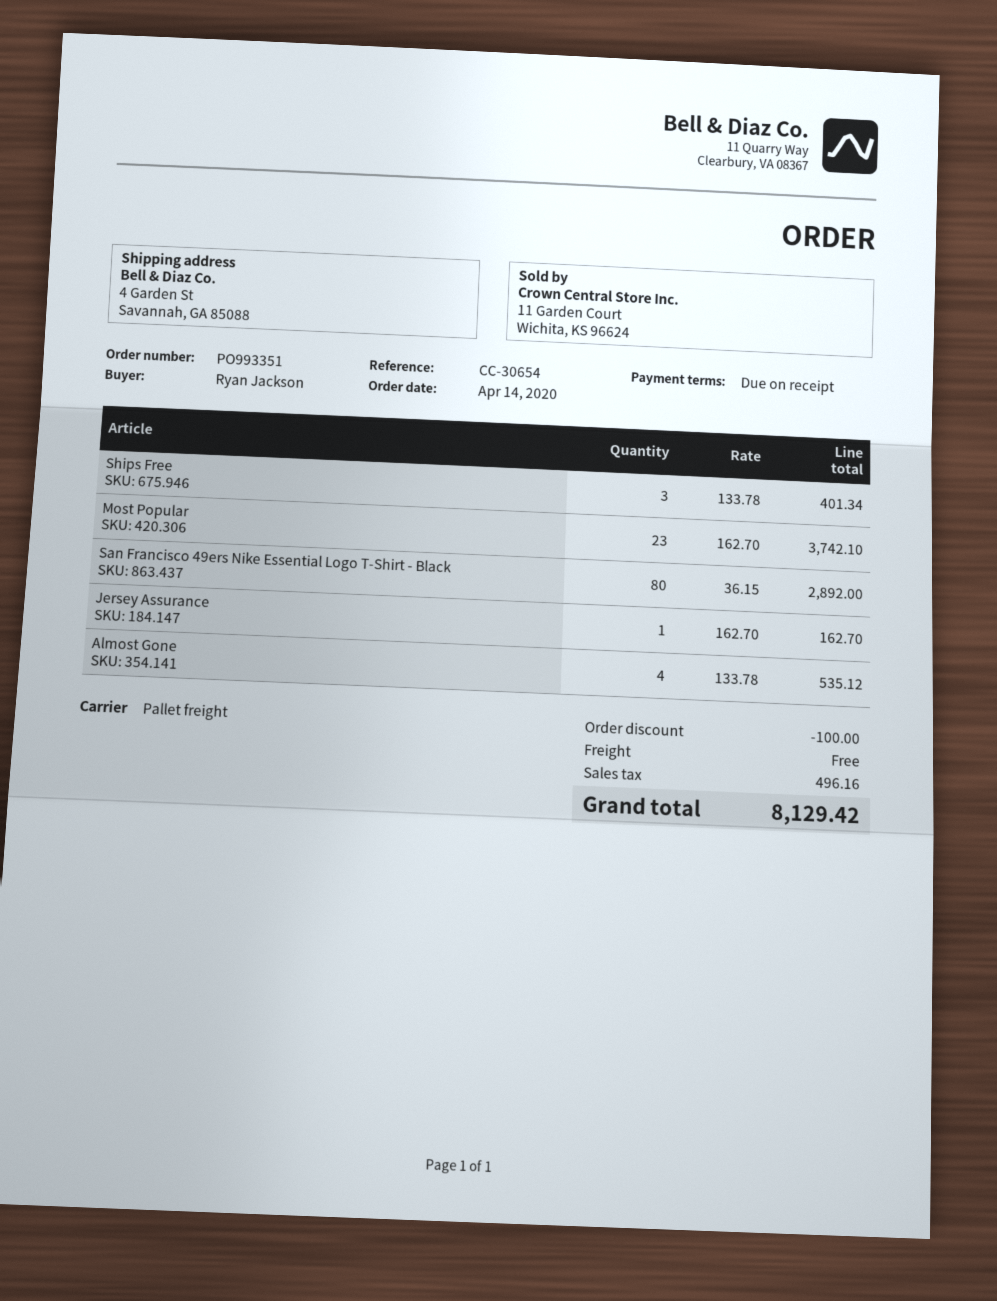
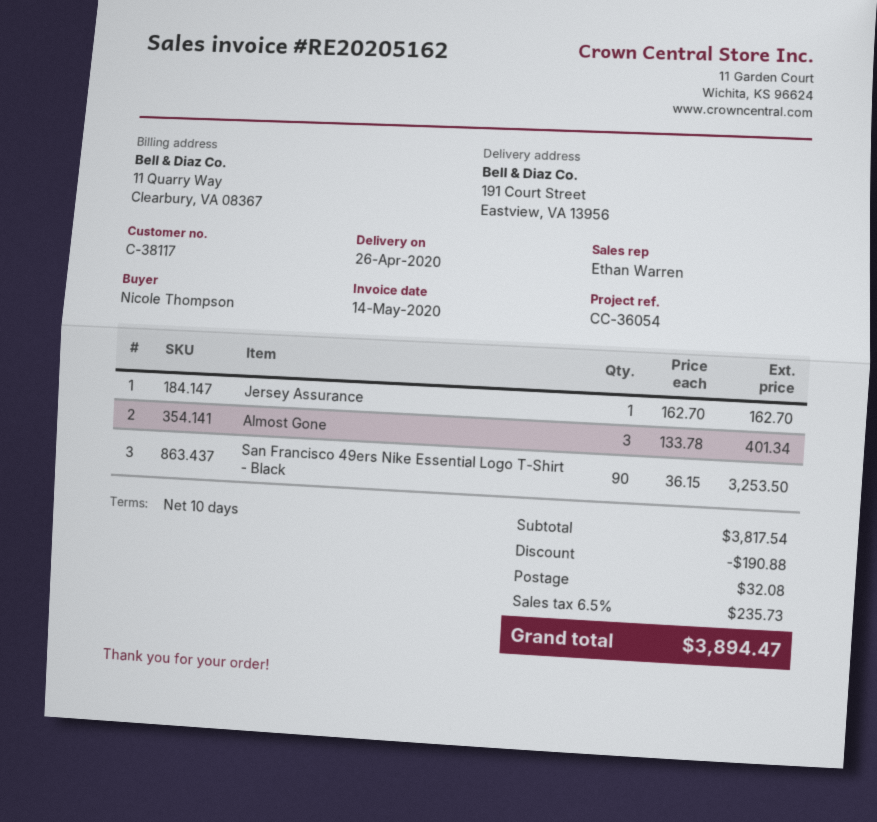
payment terms: on receipt -> 10 days
reference: CC-30654 -> CC-36054
ordered by: Ryan Jackson -> Nicole Thompson
ship to: 4 Garden St, Savannah, GA 85088 -> 191 Court Street, Eastview, VA 13956
Ships Free: 3 x 133.78 = 401.34 -> none
Most Popular: 23 x 162.70 = 3742.10 -> none
San Francisco 49ers Nike Essential Logo T-Shirt - Black: 80 x 36.15 = 2892.00 -> 90 x 36.15 = 3253.50
Almost Gone: 4 x 133.78 = 535.12 -> 3 x 133.78 = 401.34
discount: 100.00 -> 190.88
shipping: 0.00 -> 32.08
tax: 496.16 -> 235.73
total: 8129.42 -> 3894.47

